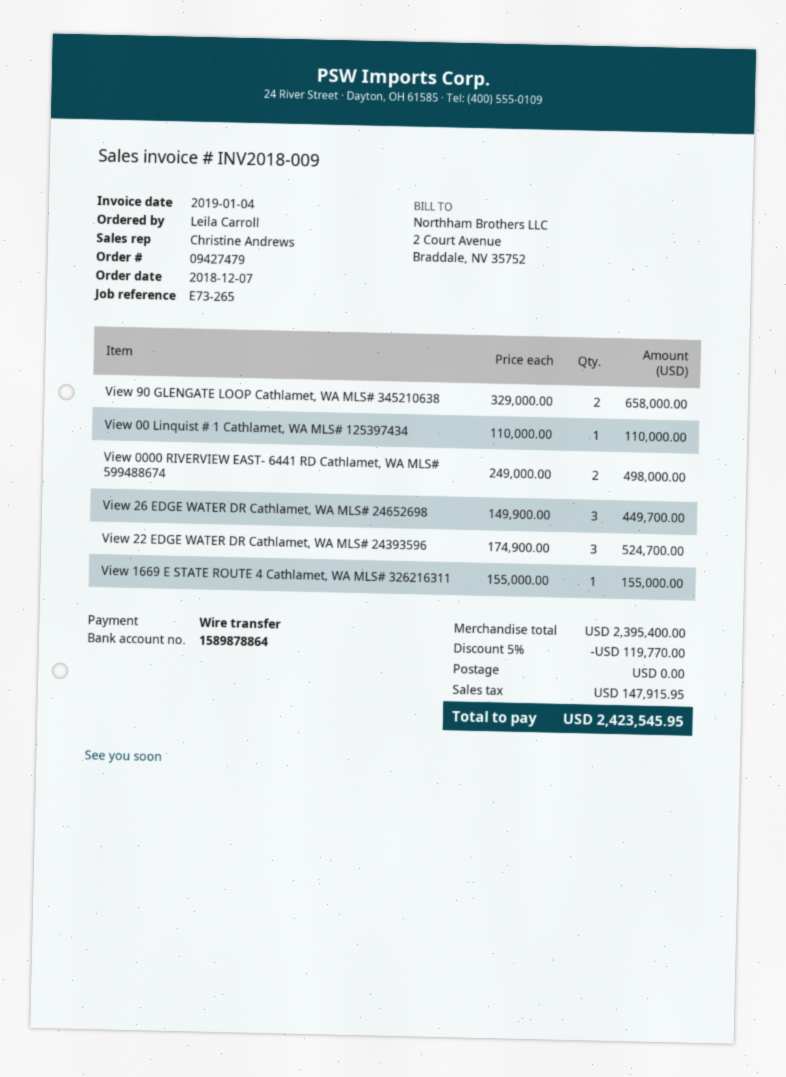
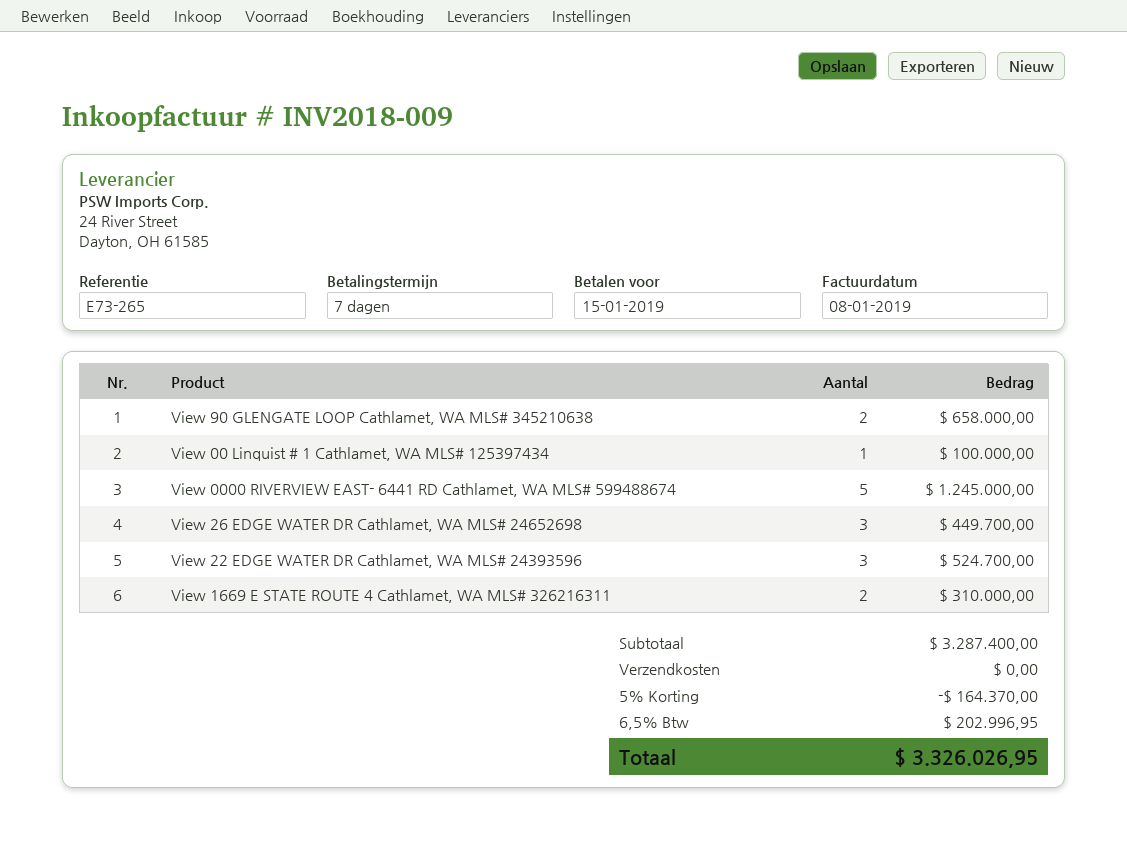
invoice date: 2019-01-04 -> 2019-01-08
View 00 Linquist # 1 Cathlamet, WA MLS# 125397434: 1 for 110000.00 -> 1 for 100000.00
View 0000 RIVERVIEW EAST- 6441 RD Cathlamet, WA MLS# 599488674: 2 for 498000.00 -> 5 for 1245000.00
View 1669 E STATE ROUTE 4 Cathlamet, WA MLS# 326216311: 1 for 155000.00 -> 2 for 310000.00
subtotal: 2395400.00 -> 3287400.00
discount: 5% = 119770.00 -> 5% = 164370.00
tax: 147915.95 -> 202996.95
total: 2423545.95 -> 3326026.95

